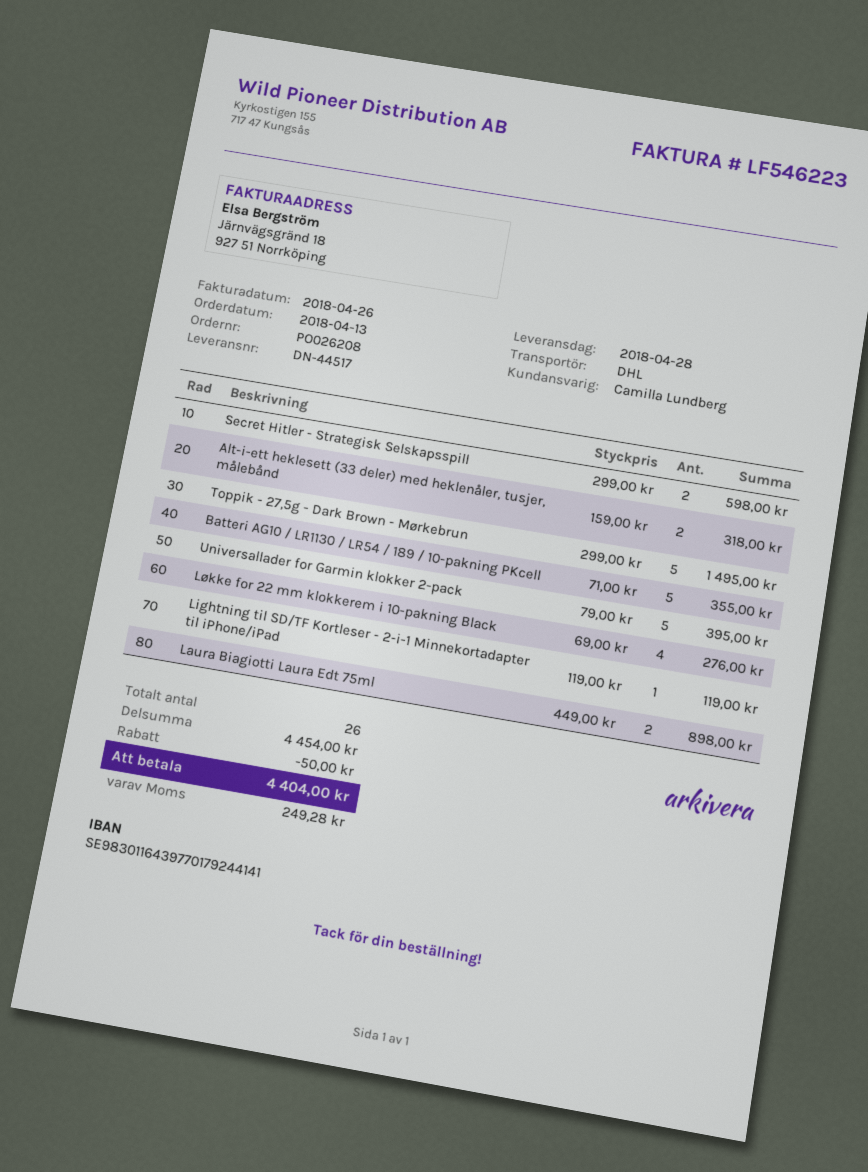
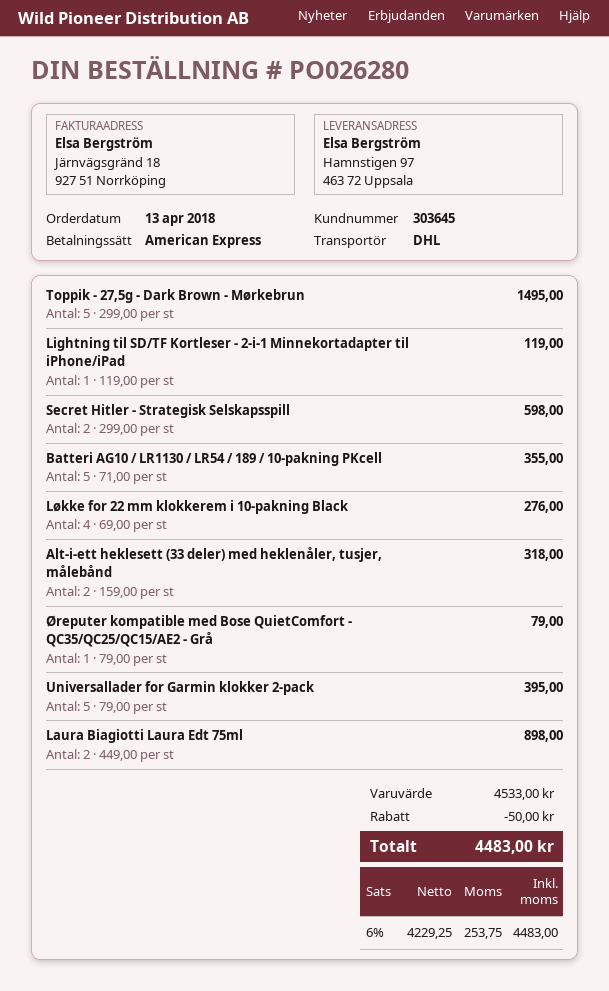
order number: PO026208 -> PO026280
Øreputer kompatible med Bose QuietComfort - QC35/QC25/QC15/AE2 - Grå: none -> 1 x 79.00 = 79.00
subtotal: 4454.00 -> 4533.00
tax: 249.28 -> 253.75
total: 4404.00 -> 4483.00

